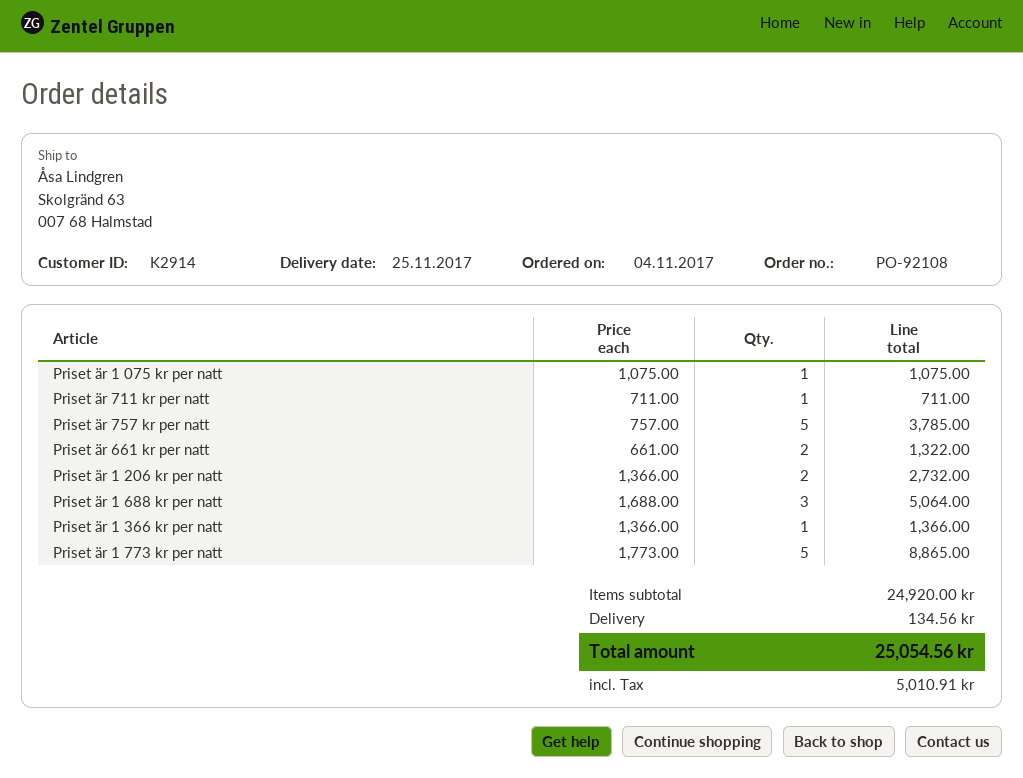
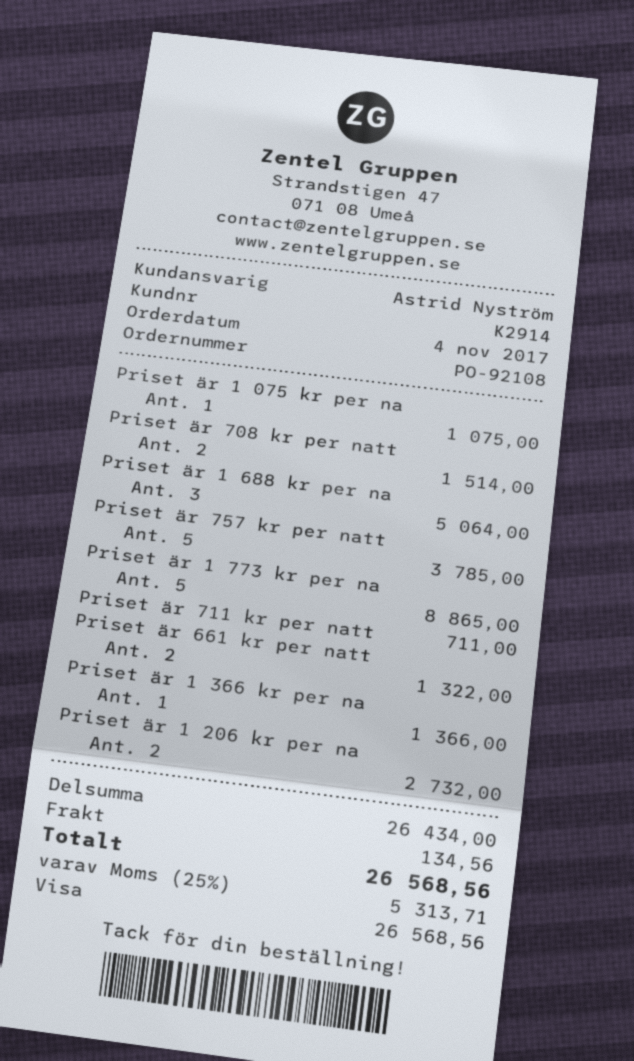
Priset är 708 kr per natt: none -> 2 for 1514.00
subtotal: 24920.00 -> 26434.00
tax: 5010.91 -> 5313.71
total: 25054.56 -> 26568.56

